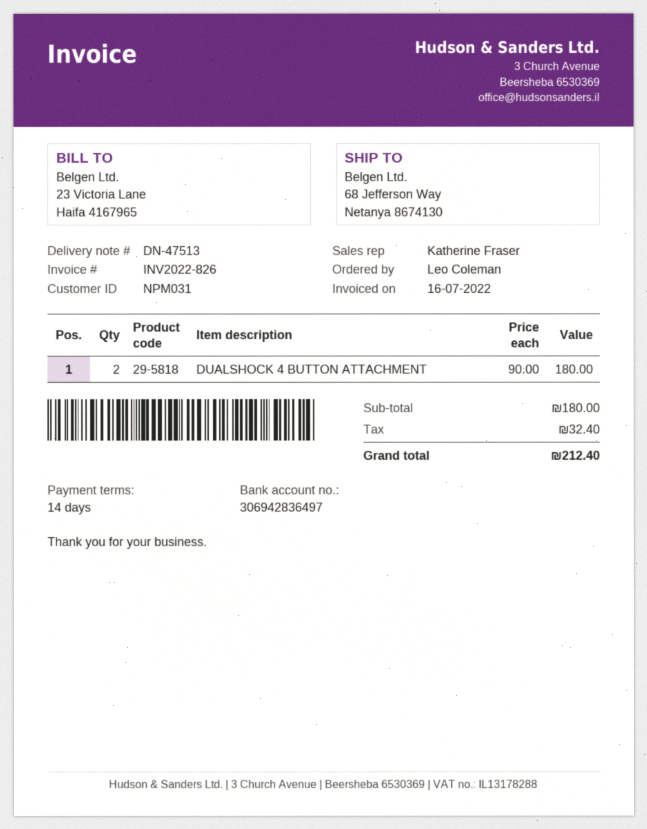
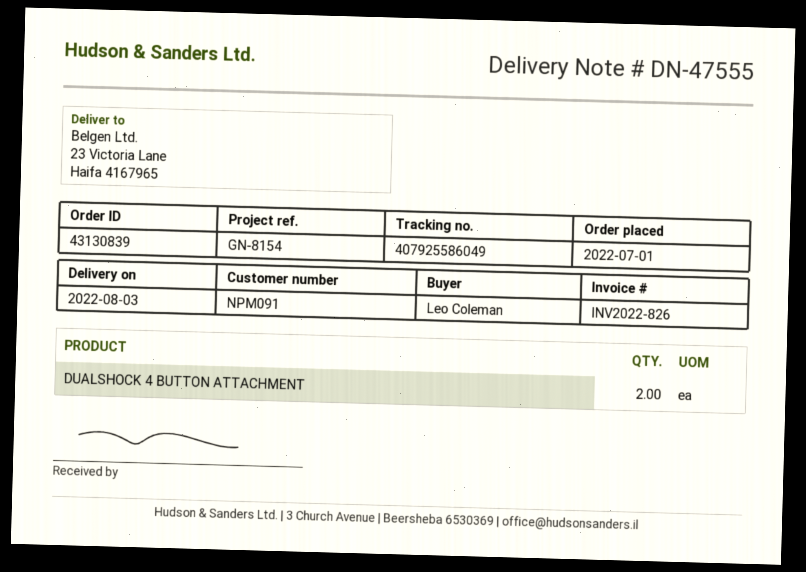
delivery note number: DN-47513 -> DN-47555
customer number: NPM031 -> NPM091
ship to: 68 Jefferson Way, Netanya 8674130 -> 23 Victoria Lane, Haifa 4167965

